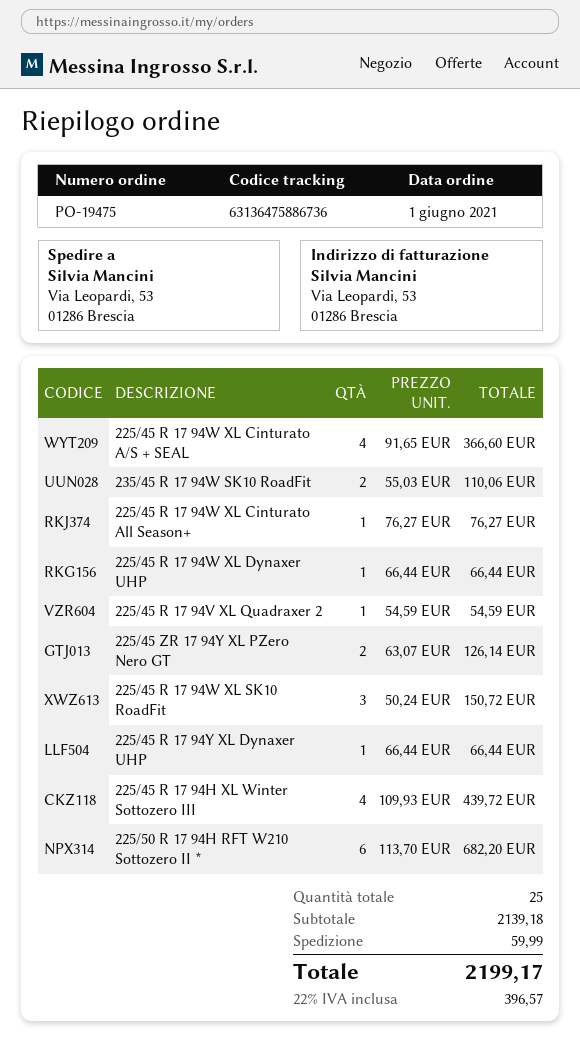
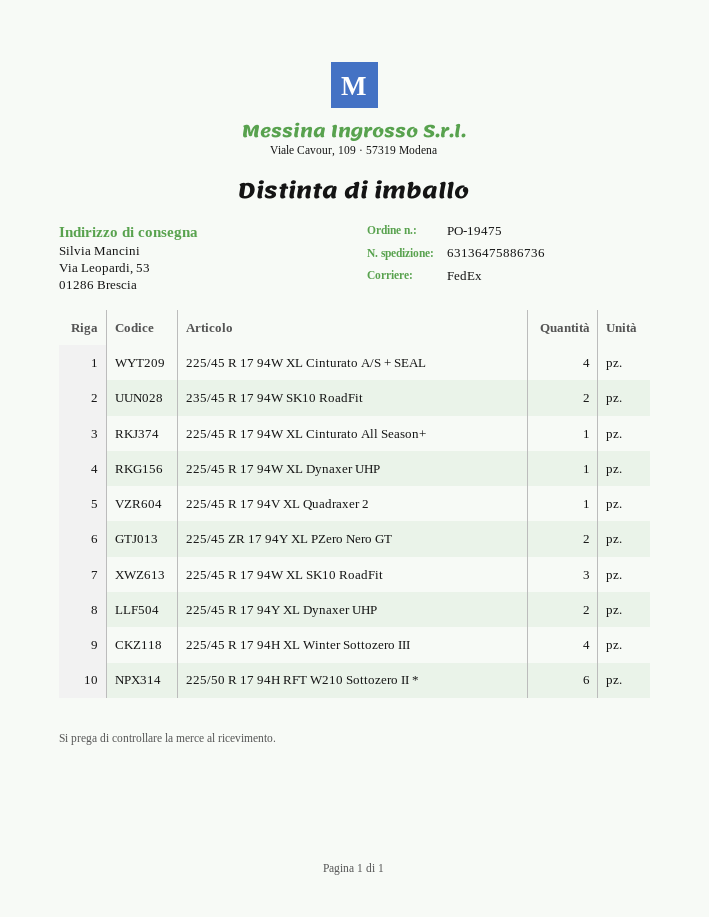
225/45 R 17 94Y XL Dynaxer UHP: 1 -> 2

